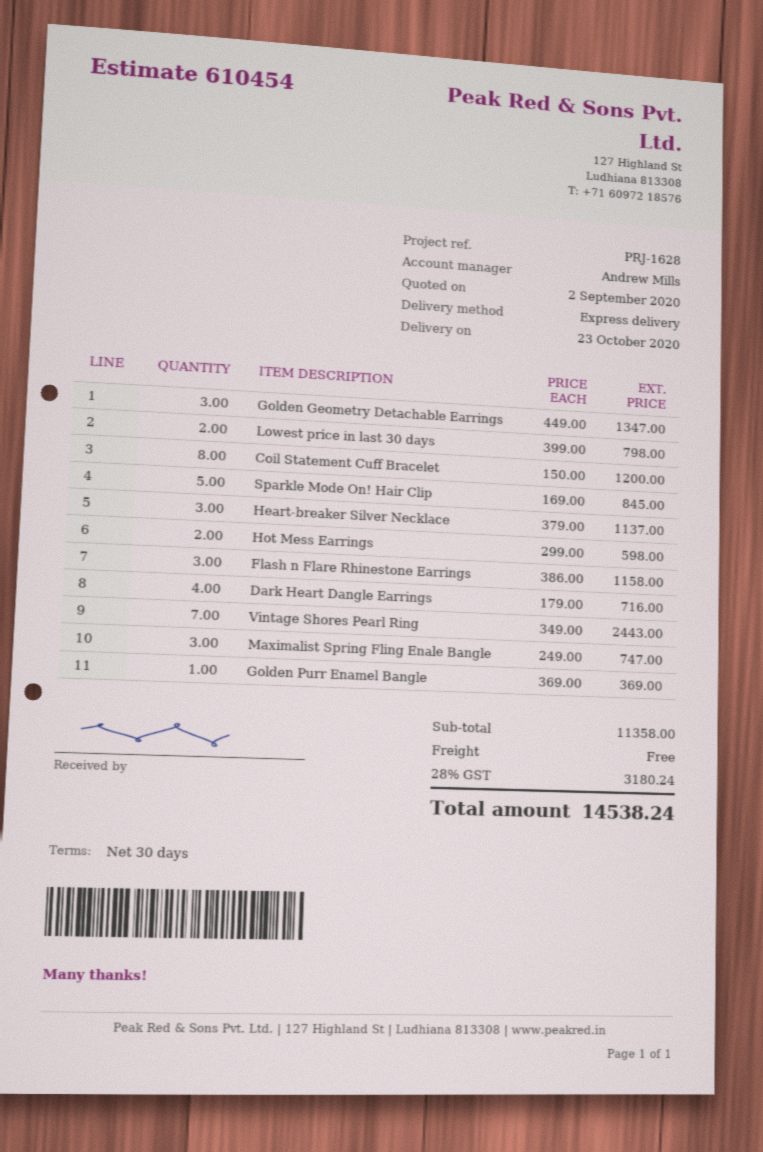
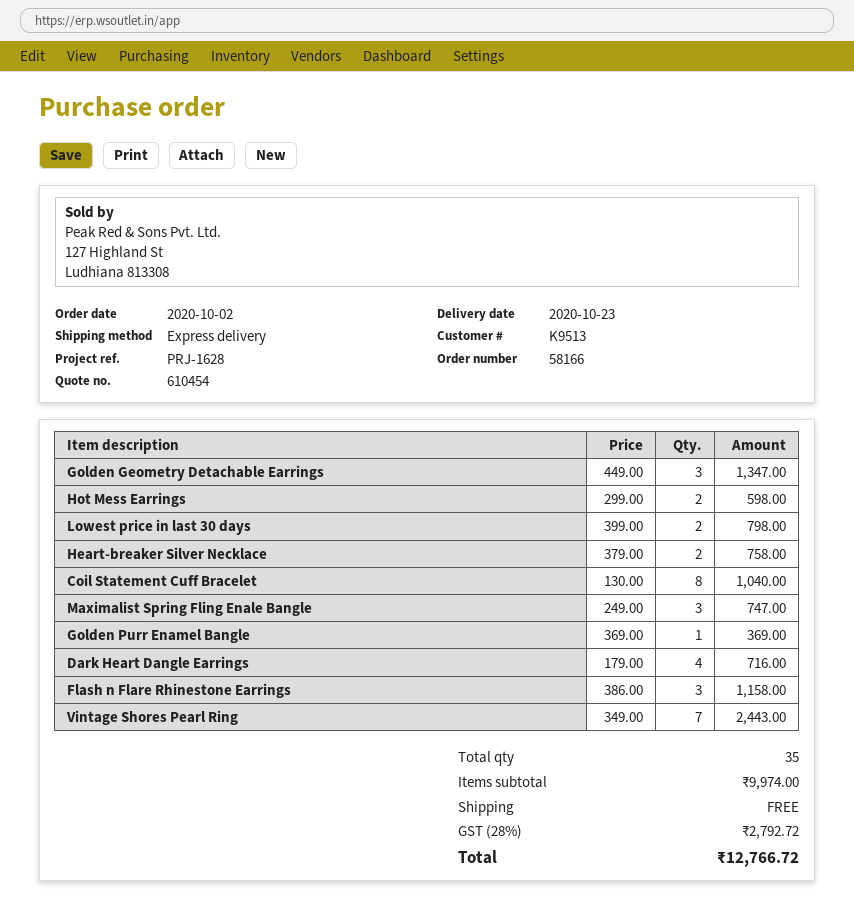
Coil Statement Cuff Bracelet: 8 x 150.00 = 1200.00 -> 8 x 130.00 = 1040.00
Sparkle Mode On! Hair Clip: 5 x 169.00 = 845.00 -> none
Heart-breaker Silver Necklace: 3 x 379.00 = 1137.00 -> 2 x 379.00 = 758.00
subtotal: 11358.00 -> 9974.00
tax: 28% = 3180.24 -> 28% = 2792.72
total: 14538.24 -> 12766.72

